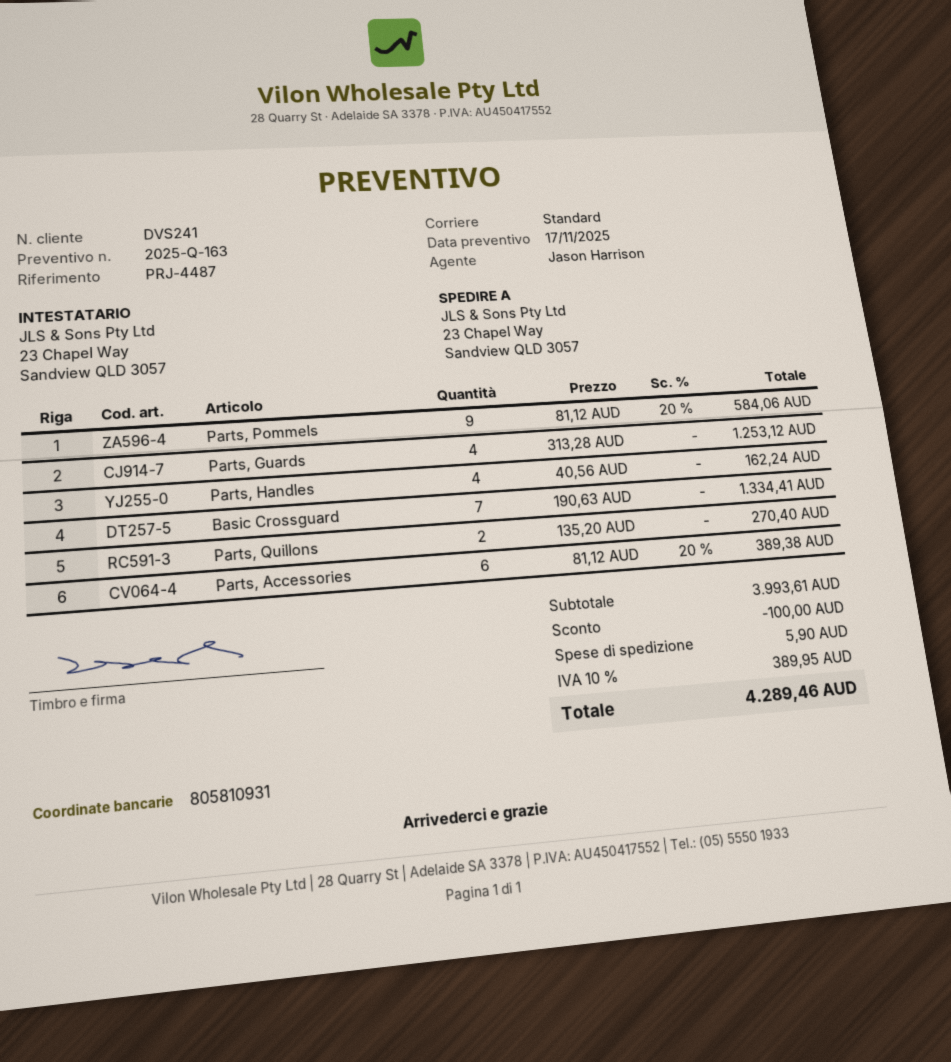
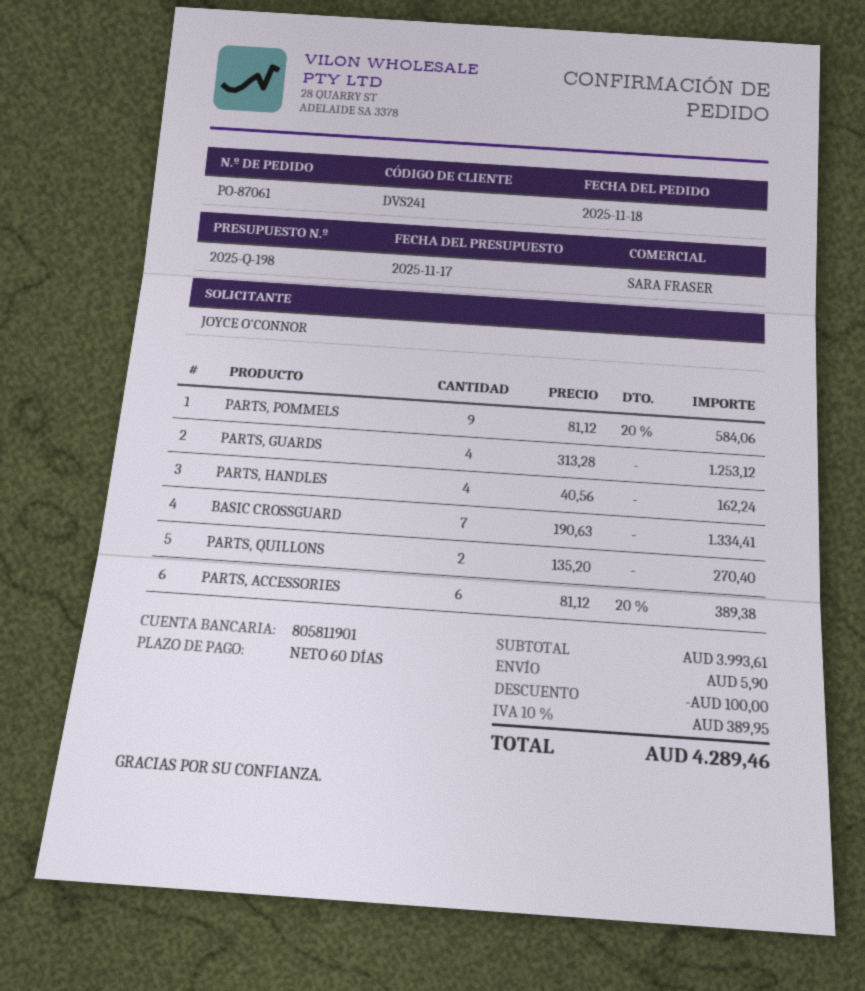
quote number: 2025-Q-163 -> 2025-Q-198
sales rep: Jason Harrison -> SARA FRASER
bank account: 805810931 -> 805811901

